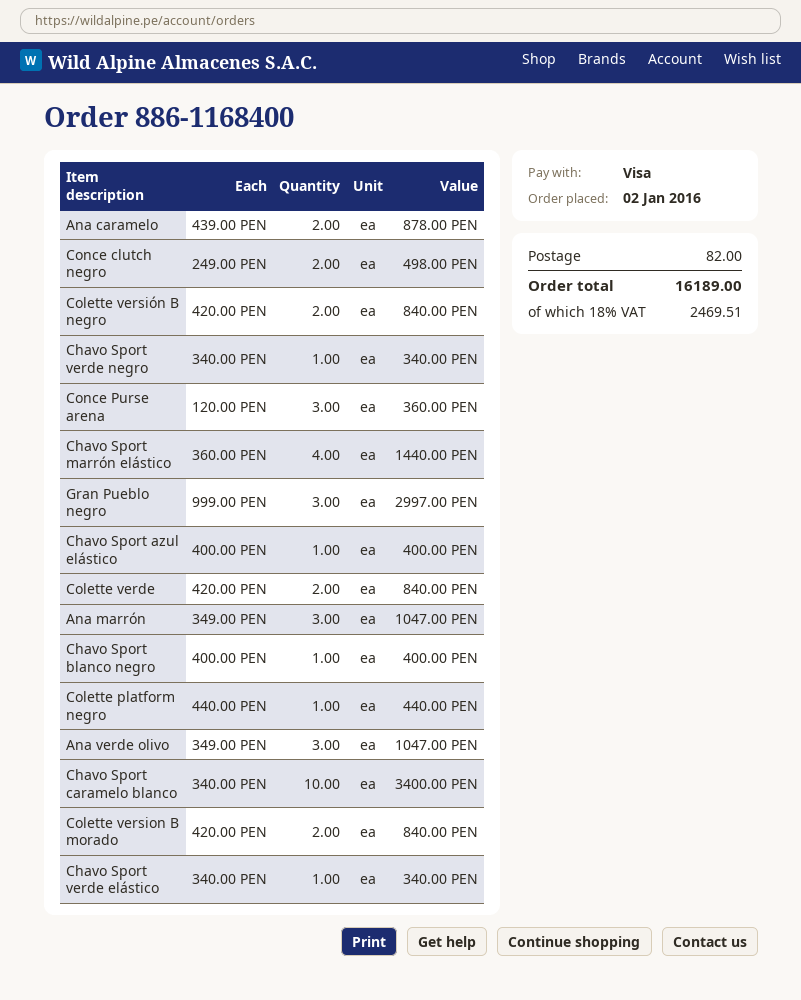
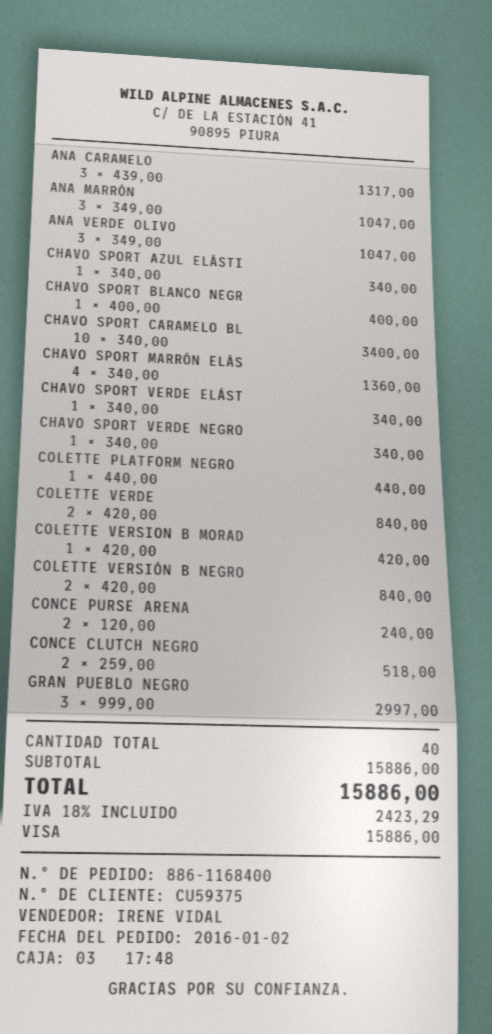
Ana caramelo: 2 x 439.00 = 878.00 -> 3 x 439.00 = 1317.00
Conce clutch negro: 2 x 249.00 = 498.00 -> 2 x 259.00 = 518.00
Conce Purse arena: 3 x 120.00 = 360.00 -> 2 x 120.00 = 240.00
Chavo Sport marrón elástico: 4 x 360.00 = 1440.00 -> 4 x 340.00 = 1360.00
Chavo Sport azul elástico: 1 x 400.00 = 400.00 -> 1 x 340.00 = 340.00
Colette version B morado: 2 x 420.00 = 840.00 -> 1 x 420.00 = 420.00
shipping: 82.00 -> none
tax: 18% = 2469.51 -> 18% = 2423.29
total: 16189.00 -> 15886.00

